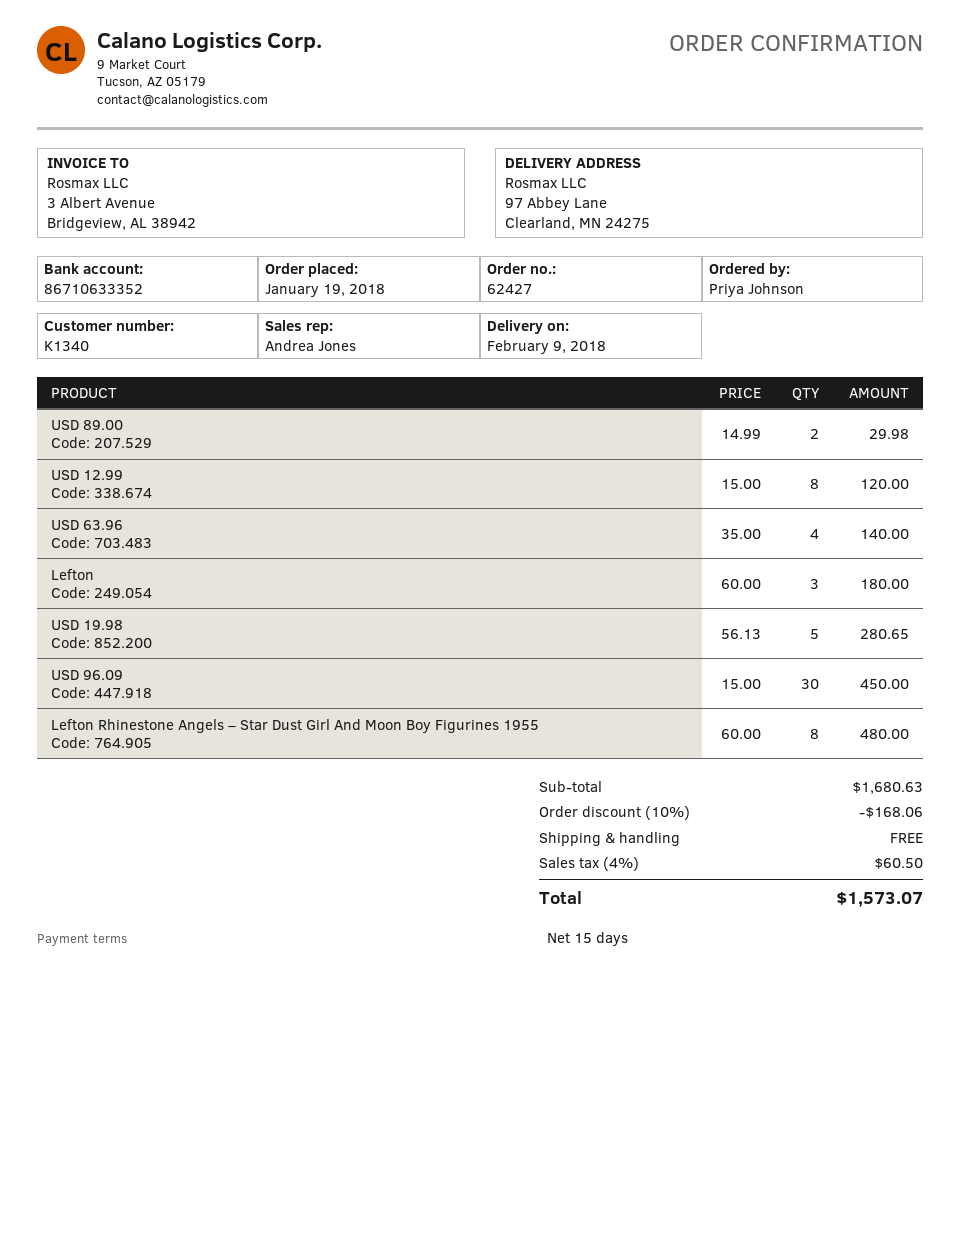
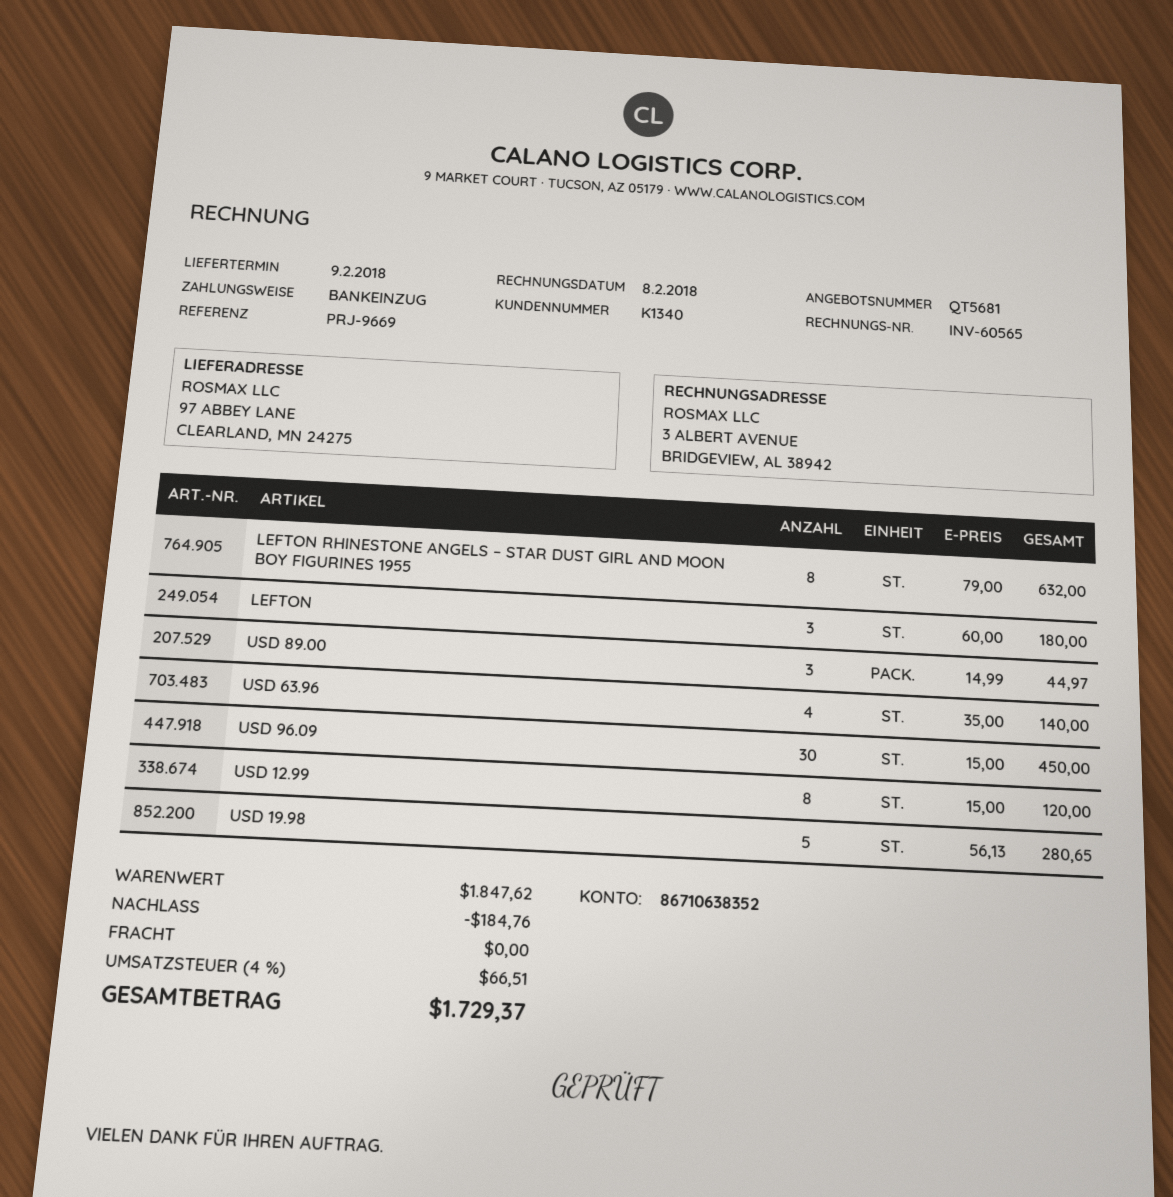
bank account: 86710633352 -> 86710638352
USD 89.00: 2 x 14.99 = 29.98 -> 3 x 14.99 = 44.97
Lefton Rhinestone Angels – Star Dust Girl And Moon Boy Figurines 1955: 8 x 60.00 = 480.00 -> 8 x 79.00 = 632.00
subtotal: 1680.63 -> 1847.62
discount: 168.06 -> 184.76
tax: 4% = 60.50 -> 4% = 66.51
total: 1573.07 -> 1729.37

